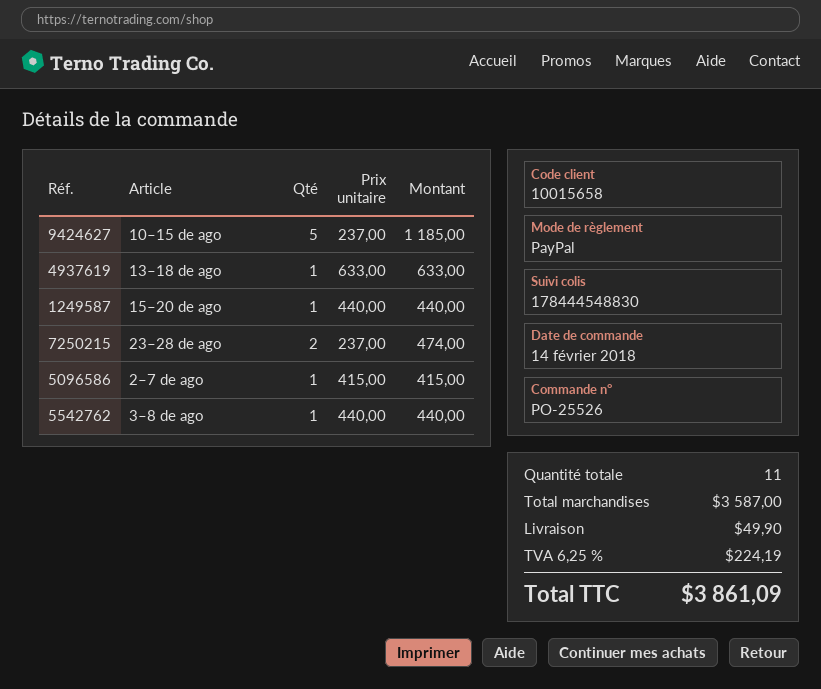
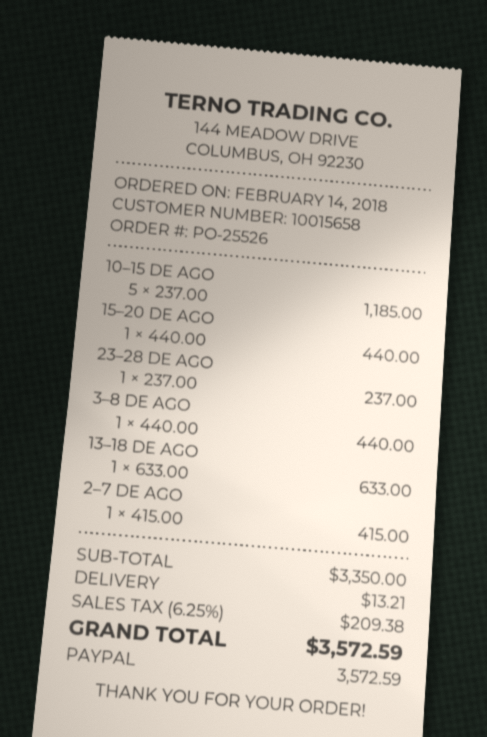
23–28 de ago: 2 x 237.00 = 474.00 -> 1 x 237.00 = 237.00
subtotal: 3587.00 -> 3350.00
shipping: 49.90 -> 13.21
tax: 6.25% = 224.19 -> 6.25% = 209.38
total: 3861.09 -> 3572.59

